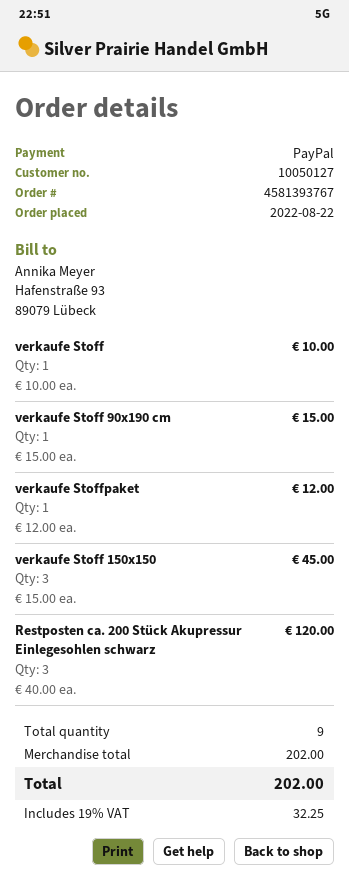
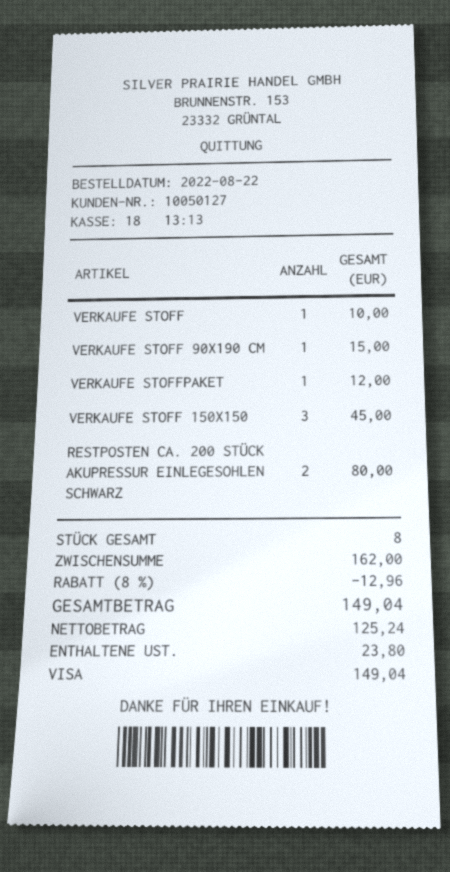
payment method: PayPal -> Visa
Restposten ca. 200 Stück Akupressur Einlegesohlen schwarz: 3 for 120.00 -> 2 for 80.00
total quantity: 9 -> 8
subtotal: 202.00 -> 162.00
discount: none -> 8% = 12.96
tax: 32.25 -> 23.80
total: 202.00 -> 149.04

